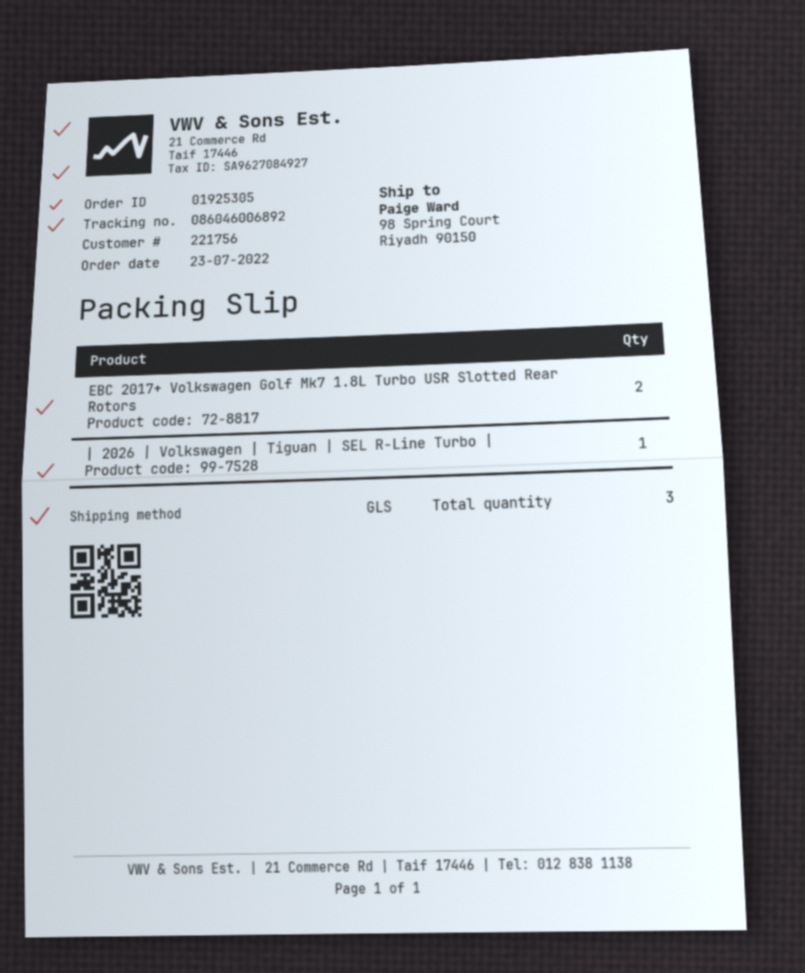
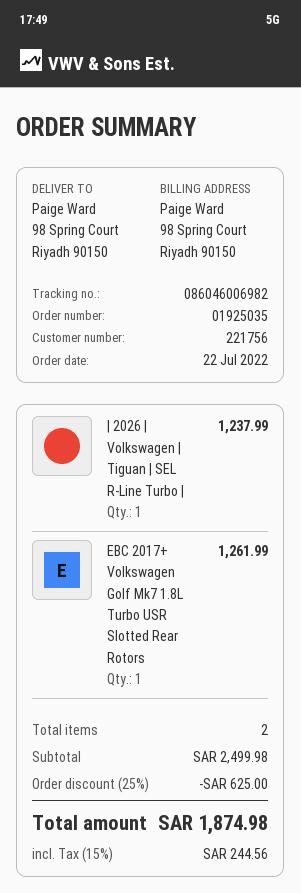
order number: 01925305 -> 01925035
order date: 2022-07-23 -> 2022-07-22
tracking number: 086046006892 -> 086046006982
EBC 2017+ Volkswagen Golf Mk7 1.8L Turbo USR Slotted Rear Rotors: 2 -> 1
total quantity: 3 -> 2

